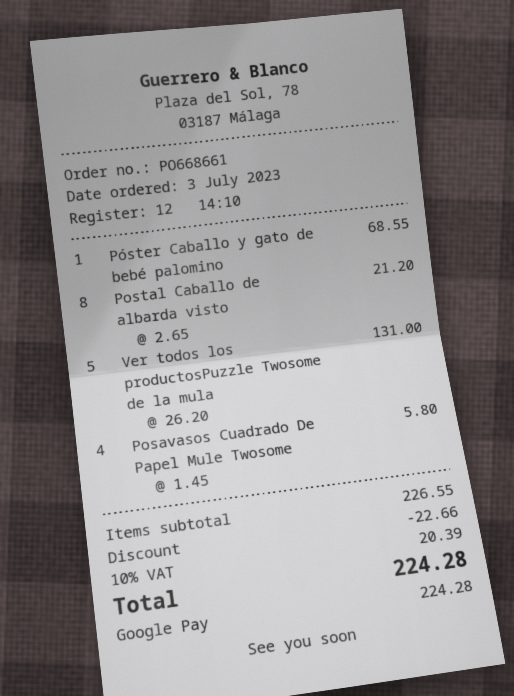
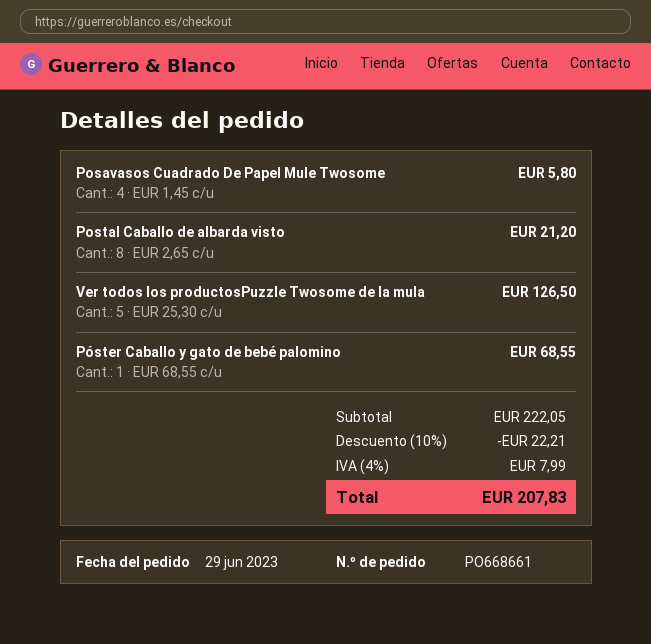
order date: 2023-07-03 -> 2023-06-29
Ver todos los productosPuzzle Twosome de la mula: 5 x 26.20 = 131.00 -> 5 x 25.30 = 126.50
subtotal: 226.55 -> 222.05
discount: 22.66 -> 22.21
tax: 10% = 20.39 -> 4% = 7.99
total: 224.28 -> 207.83

